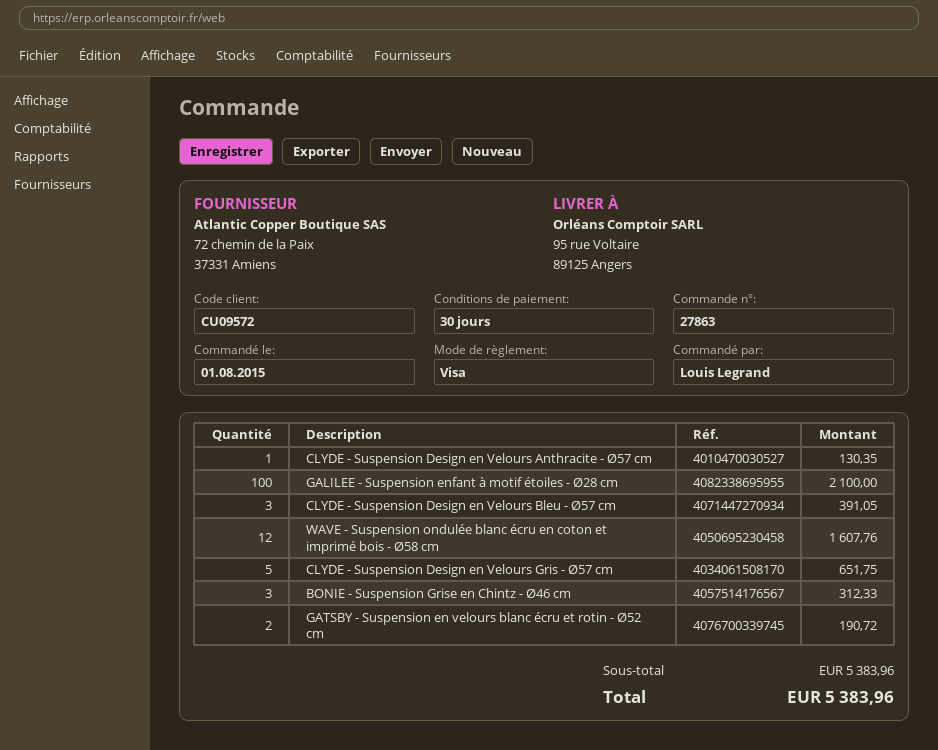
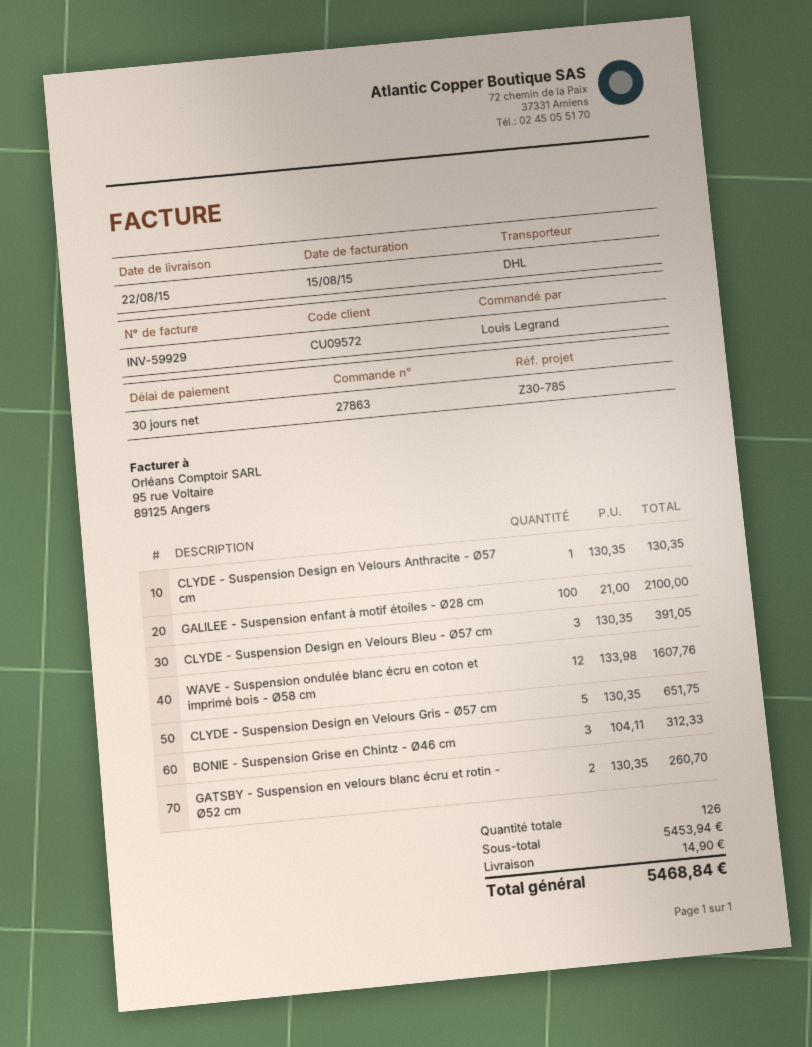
GATSBY - Suspension en velours blanc écru et rotin - Ø52 cm: 2 for 190.72 -> 2 for 260.70
subtotal: 5383.96 -> 5453.94
shipping: none -> 14.90
total: 5383.96 -> 5468.84

